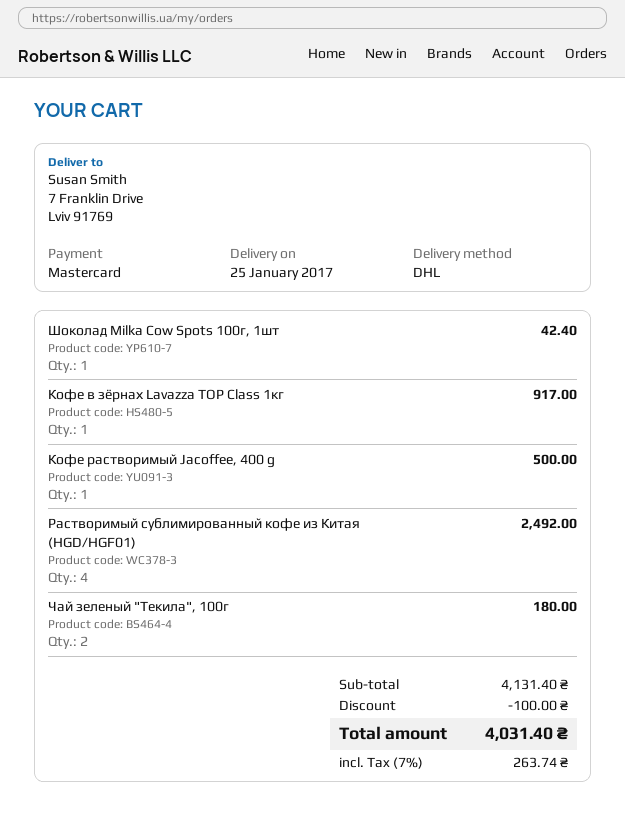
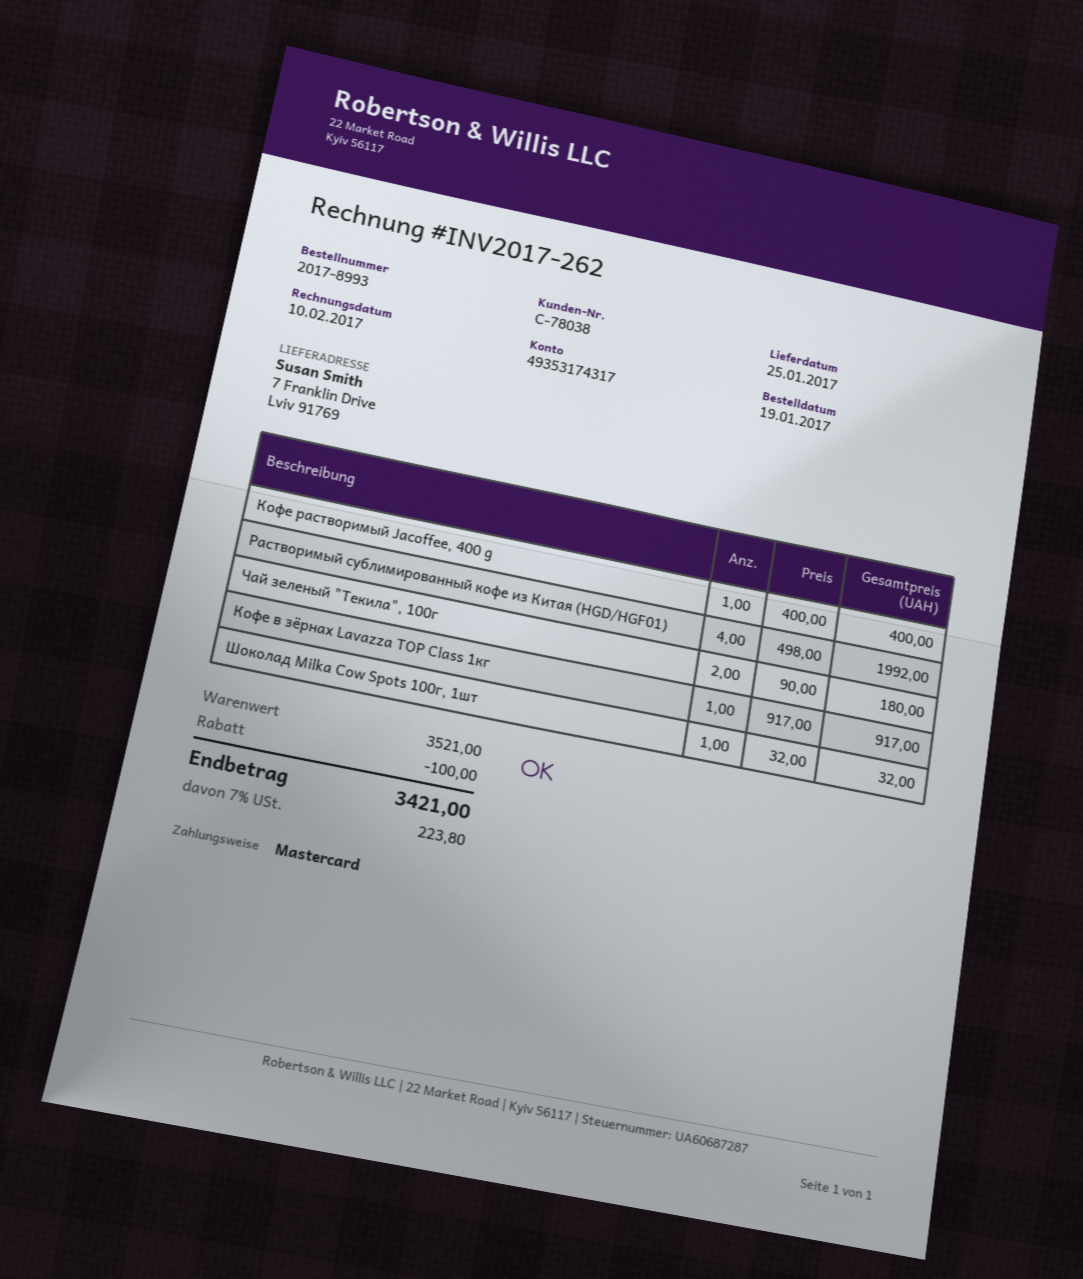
Шоколад Milka Cow Spots 100г, 1шт: 1 for 42.40 -> 1 for 32.00
Кофе растворимый Jacoffee, 400 g: 1 for 500.00 -> 1 for 400.00
Растворимый сублимированный кофе из Китая (HGD/HGF01): 4 for 2492.00 -> 4 for 1992.00
subtotal: 4131.40 -> 3521.00
tax: 7% = 263.74 -> 7% = 223.80
total: 4031.40 -> 3421.00

